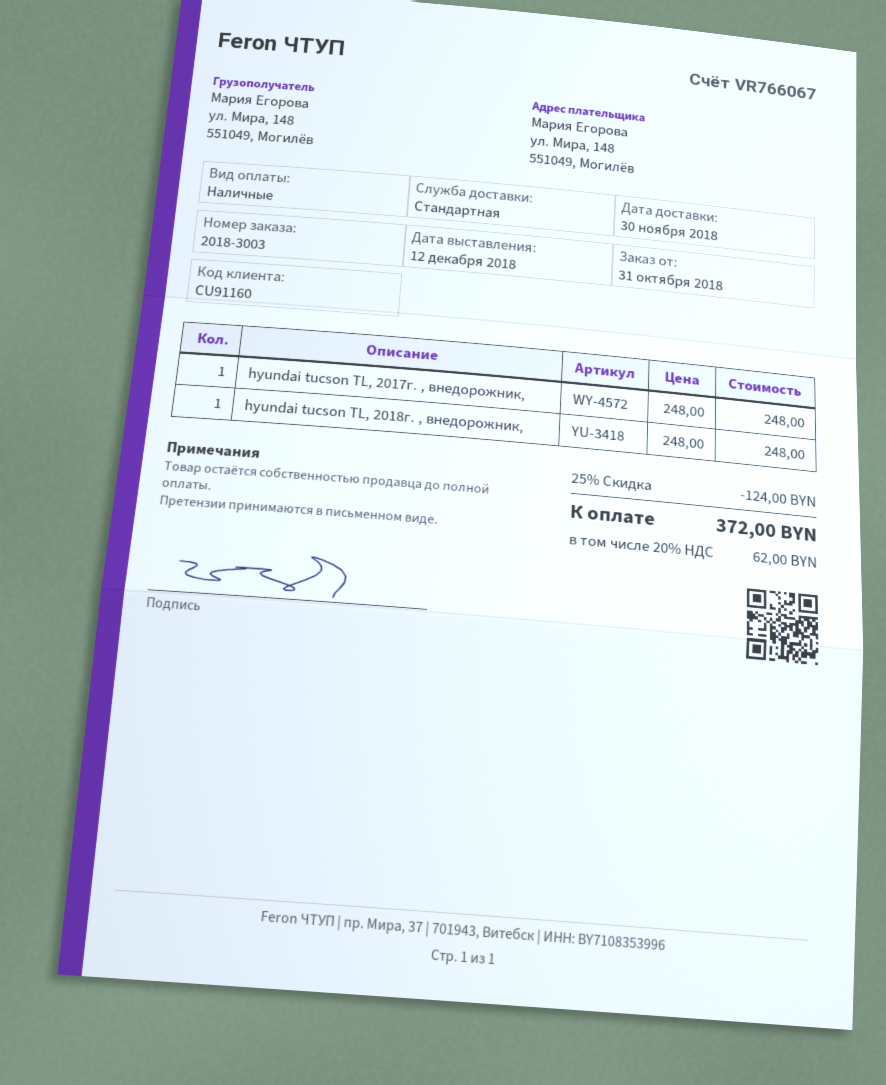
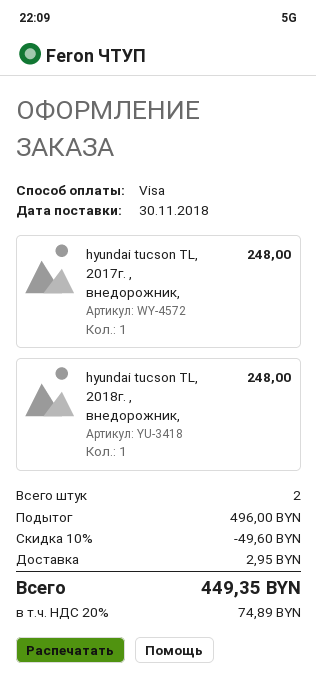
payment method: cash -> Visa
discount: 25% = 124.00 -> 10% = 49.60
shipping: none -> 2.95
tax: 20% = 62.00 -> 20% = 74.89
total: 372.00 -> 449.35

